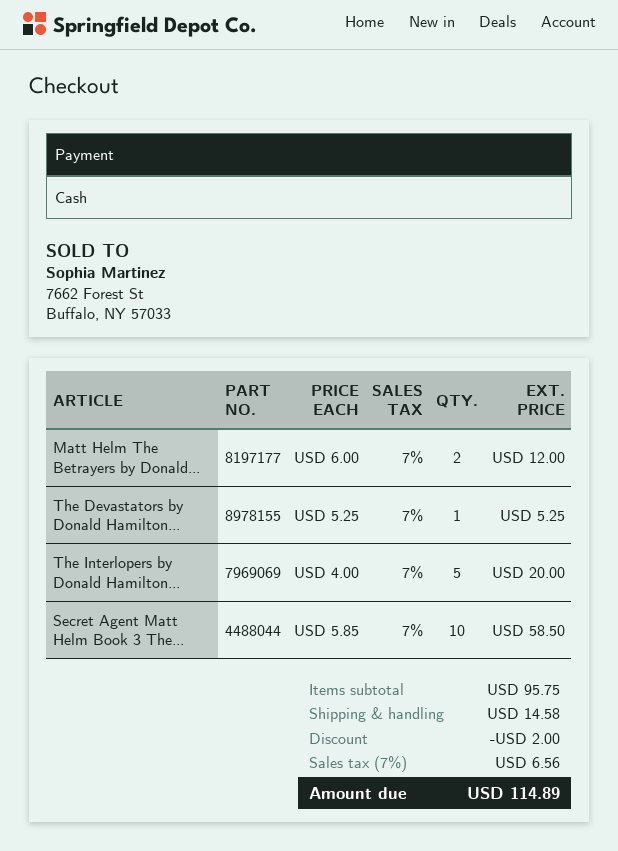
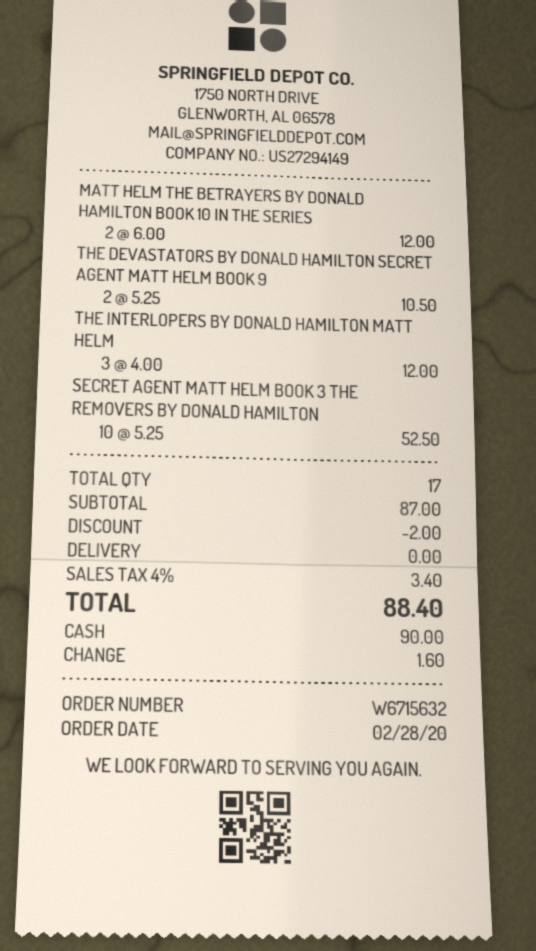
The Devastators by Donald Hamilton...: 1 x 5.25 = 5.25 -> 2 x 5.25 = 10.50
The Interlopers by Donald Hamilton...: 5 x 4.00 = 20.00 -> 3 x 4.00 = 12.00
Secret Agent Matt Helm Book 3 The...: 10 x 5.85 = 58.50 -> 10 x 5.25 = 52.50
subtotal: 95.75 -> 87.00
shipping: 14.58 -> 0.00
tax: 7% = 6.56 -> 4% = 3.40
total: 114.89 -> 88.40

